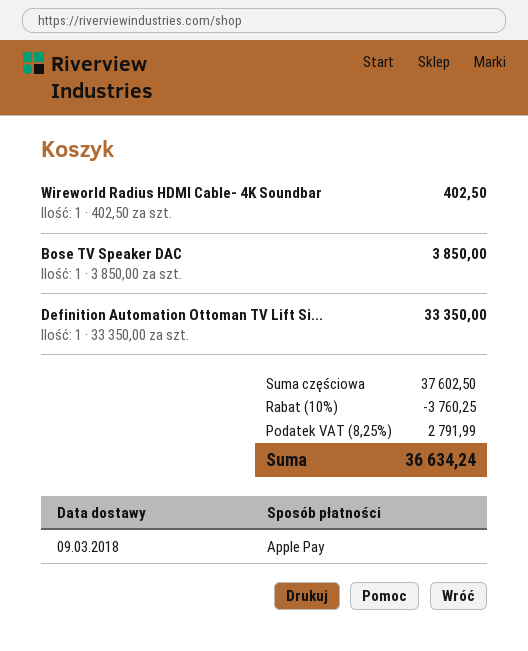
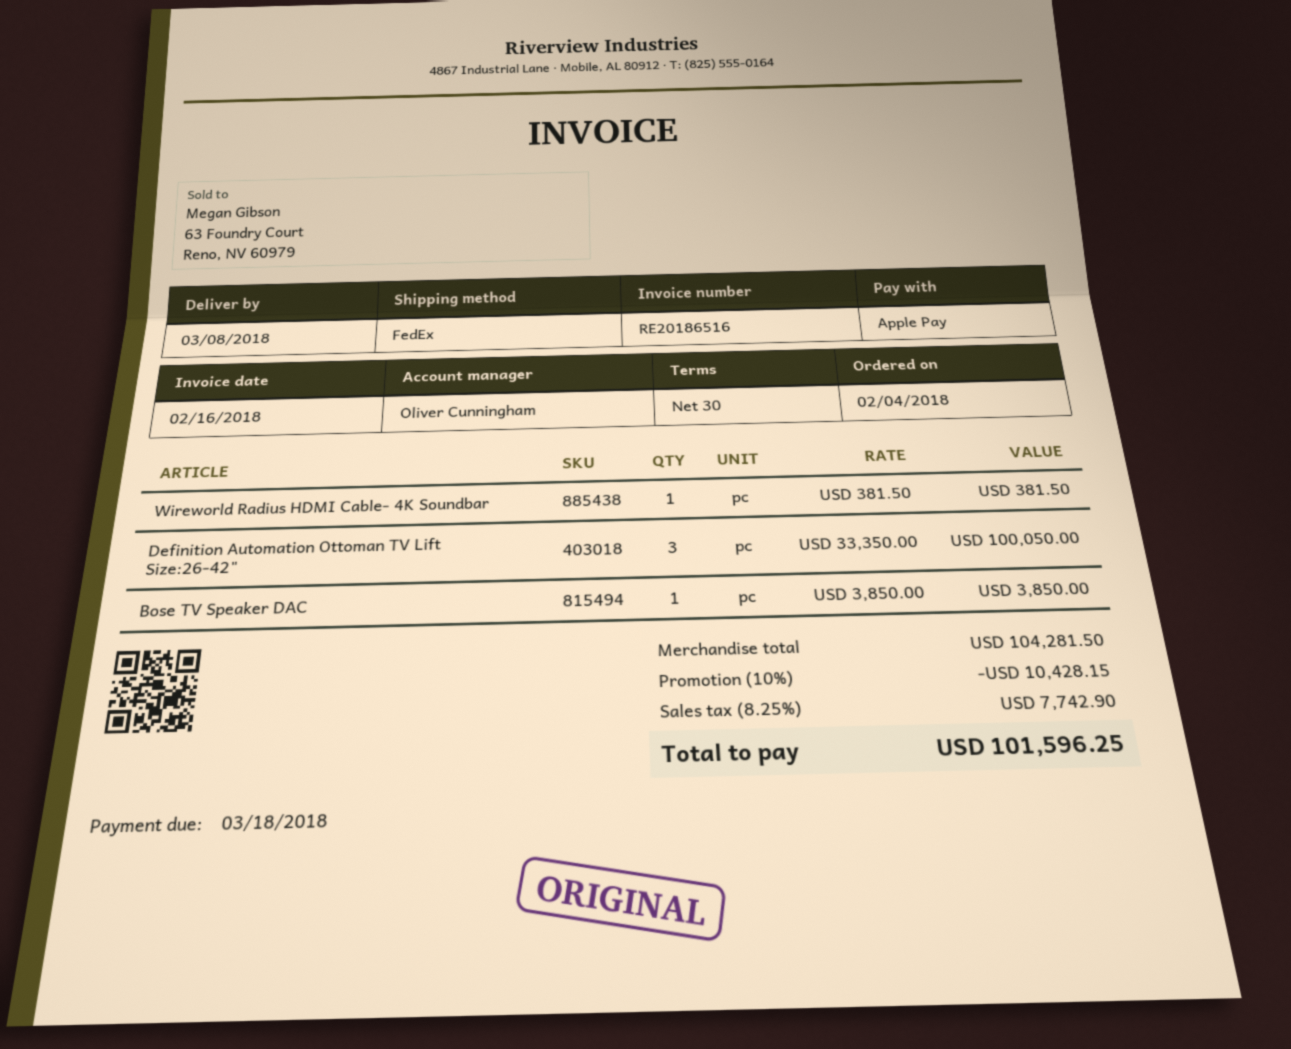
delivery date: 2018-03-09 -> 2018-03-08
Wireworld Radius HDMI Cable- 4K Soundbar: 1 x 402.50 = 402.50 -> 1 x 381.50 = 381.50
Definition Automation Ottoman TV Lift Si...: 1 x 33350.00 = 33350.00 -> 3 x 33350.00 = 100050.00
subtotal: 37602.50 -> 104281.50
discount: 10% = 3760.25 -> 10% = 10428.15
tax: 8.25% = 2791.99 -> 8.25% = 7742.90
total: 36634.24 -> 101596.25

